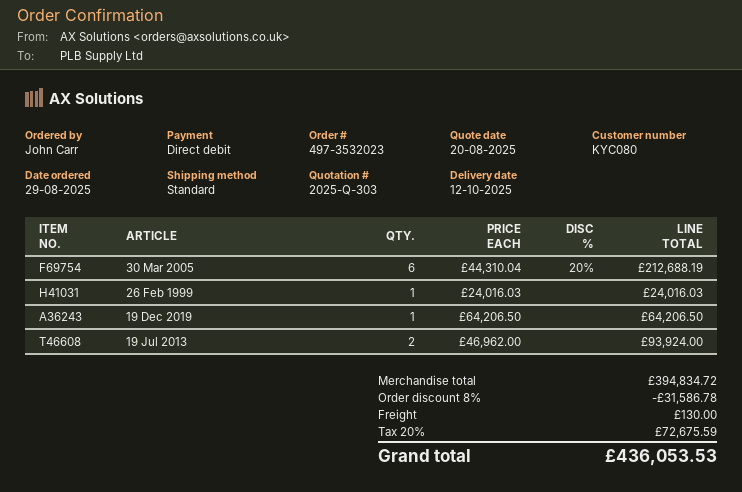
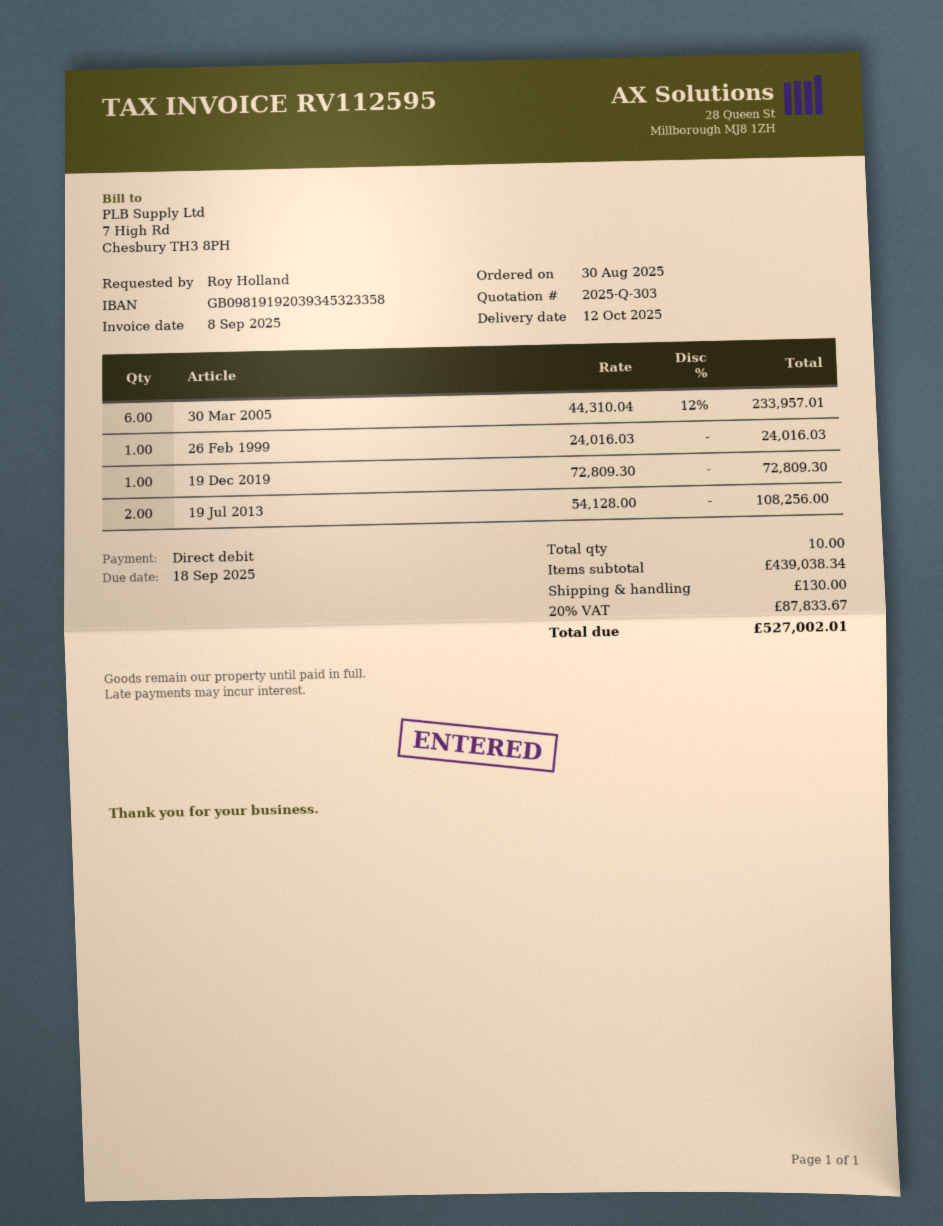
order date: 2025-08-29 -> 2025-08-30
ordered by: John Carr -> Roy Holland
30 Mar 2005: 6 x 44310.04 - 20% = 212688.19 -> 6 x 44310.04 - 12% = 233957.01
19 Dec 2019: 1 x 64206.50 = 64206.50 -> 1 x 72809.30 = 72809.30
19 Jul 2013: 2 x 46962.00 = 93924.00 -> 2 x 54128.00 = 108256.00
subtotal: 394834.72 -> 439038.34
discount: 8% = 31586.78 -> none
tax: 20% = 72675.59 -> 20% = 87833.67
total: 436053.53 -> 527002.01

